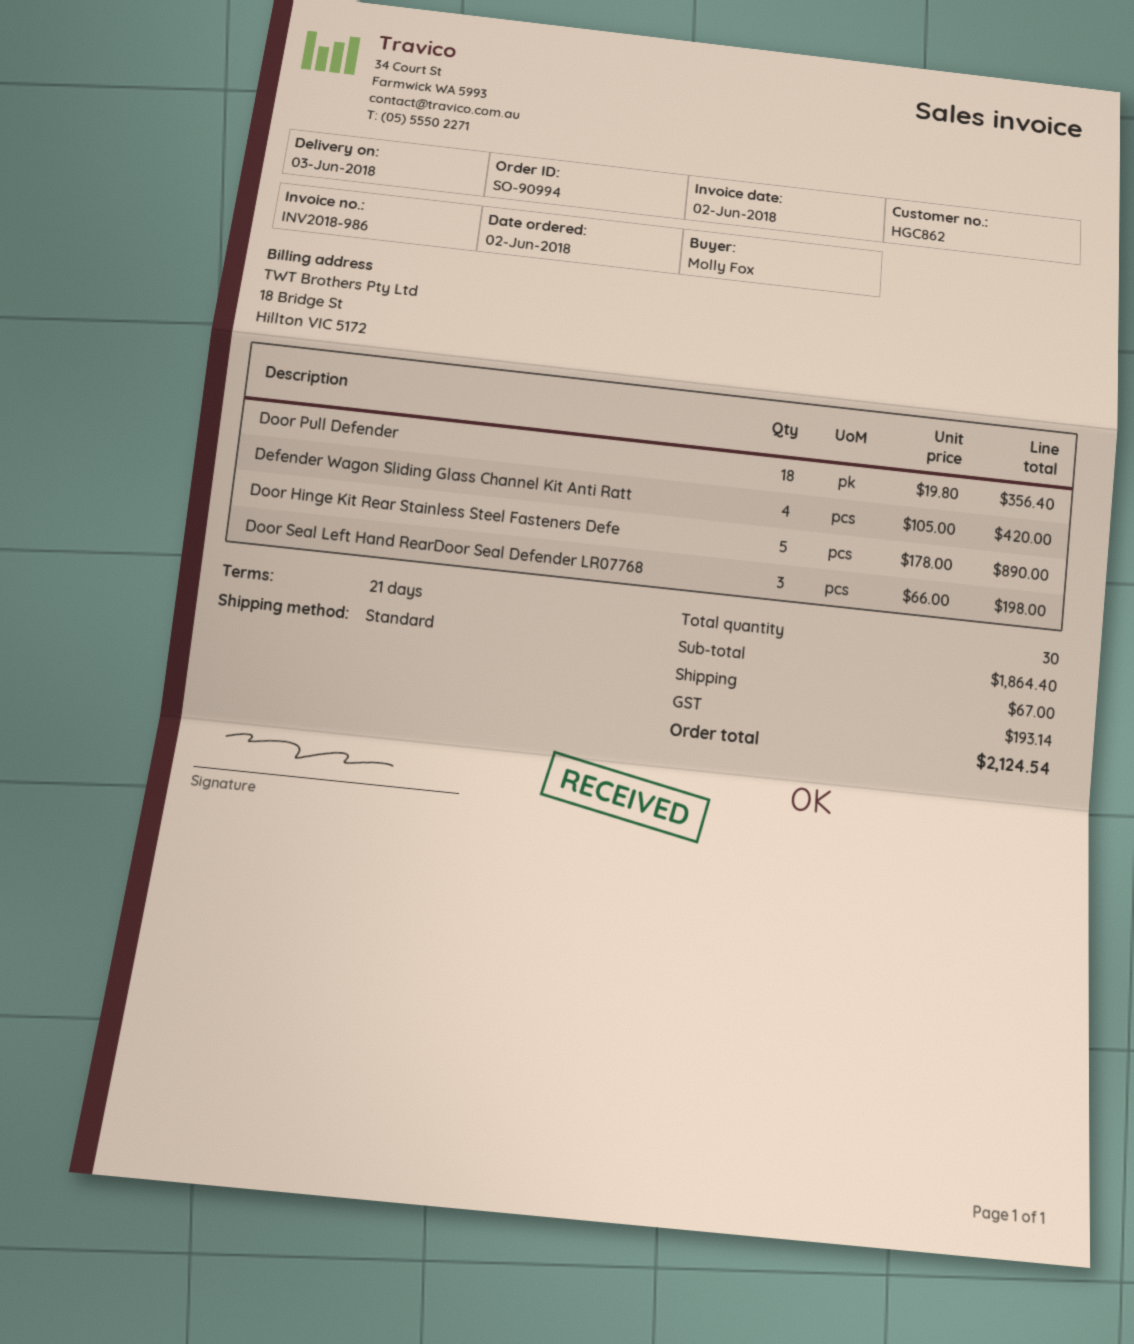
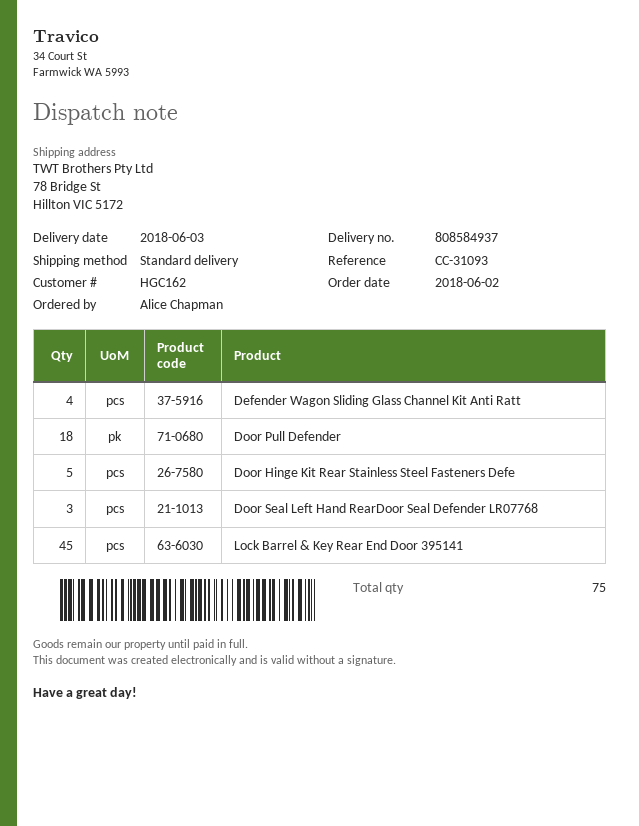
customer number: HGC862 -> HGC162
ordered by: Molly Fox -> Alice Chapman
Lock Barrel & Key Rear End Door 395141: none -> 45
total quantity: 30 -> 75

